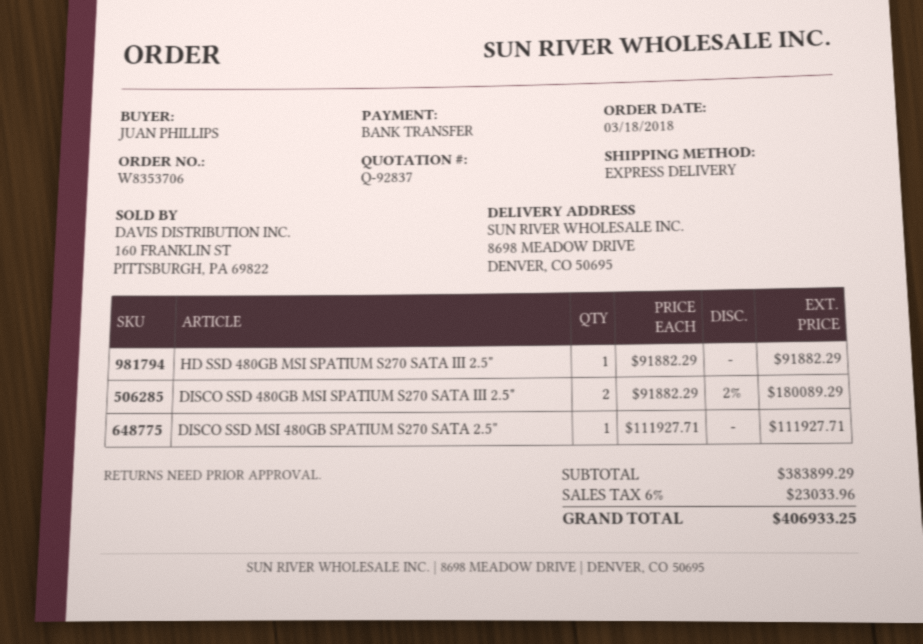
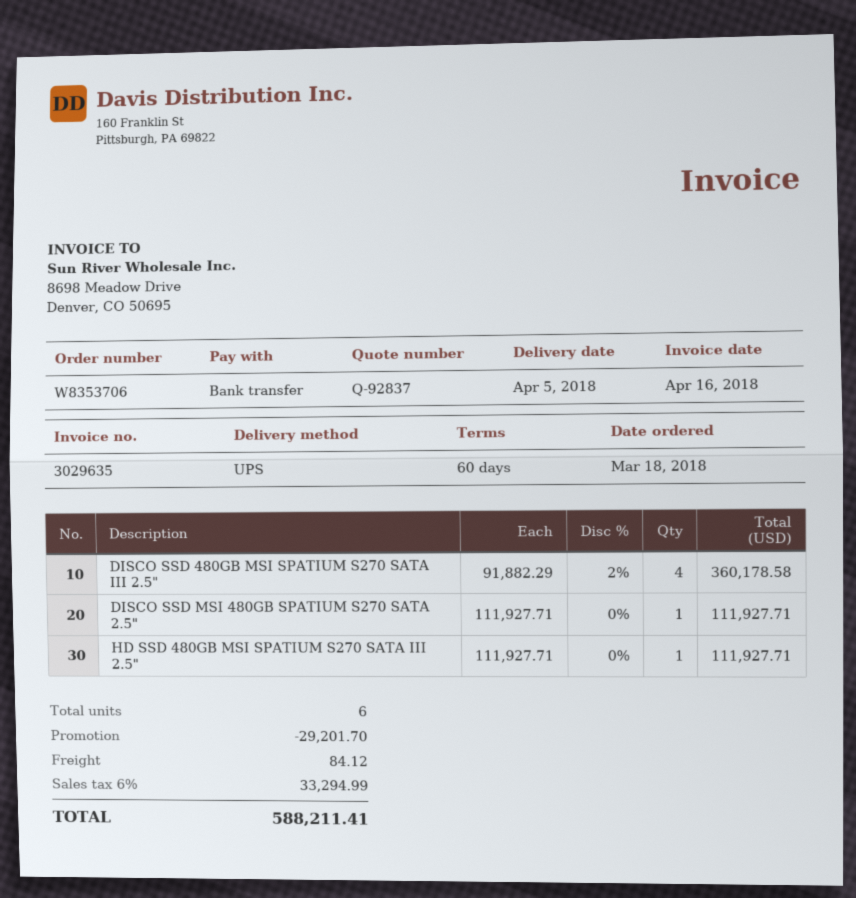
shipping method: express -> UPS
HD SSD 480GB MSI SPATIUM S270 SATA III 2.5": 1 x 91882.29 = 91882.29 -> 1 x 111927.71 = 111927.71
DISCO SSD 480GB MSI SPATIUM S270 SATA III 2.5": 2 x 91882.29 - 2% = 180089.29 -> 4 x 91882.29 - 2% = 360178.58
discount: none -> 29201.70
shipping: none -> 84.12
tax: 6% = 23033.96 -> 6% = 33294.99
total: 406933.25 -> 588211.41

